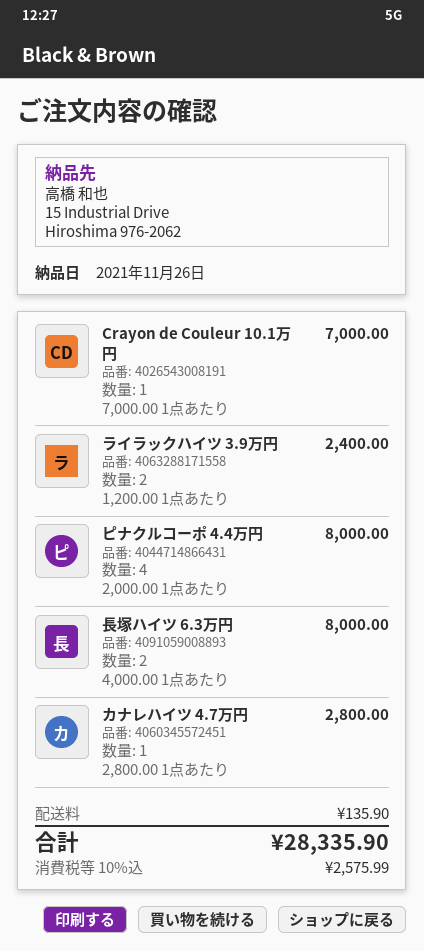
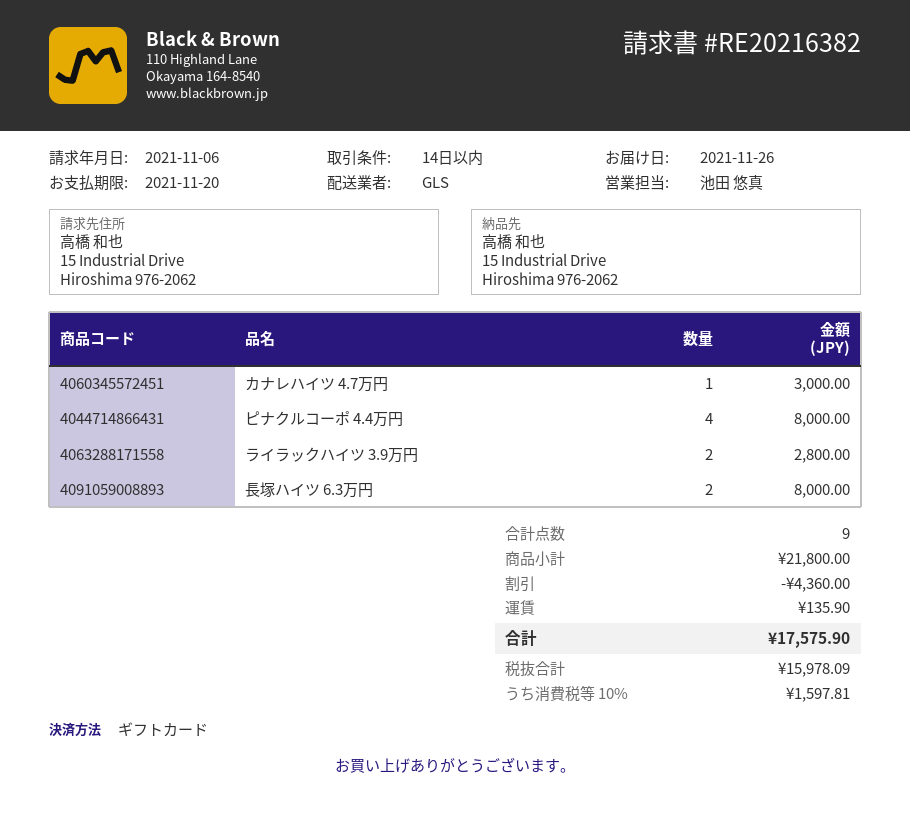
Crayon de Couleur 10.1万円: 1 for 7000.00 -> none
ライラックハイツ 3.9万円: 2 for 2400.00 -> 2 for 2800.00
カナレハイツ 4.7万円: 1 for 2800.00 -> 1 for 3000.00
discount: none -> 4360.00
tax: 10% = 2575.99 -> 10% = 1597.81
total: 28335.90 -> 17575.90

